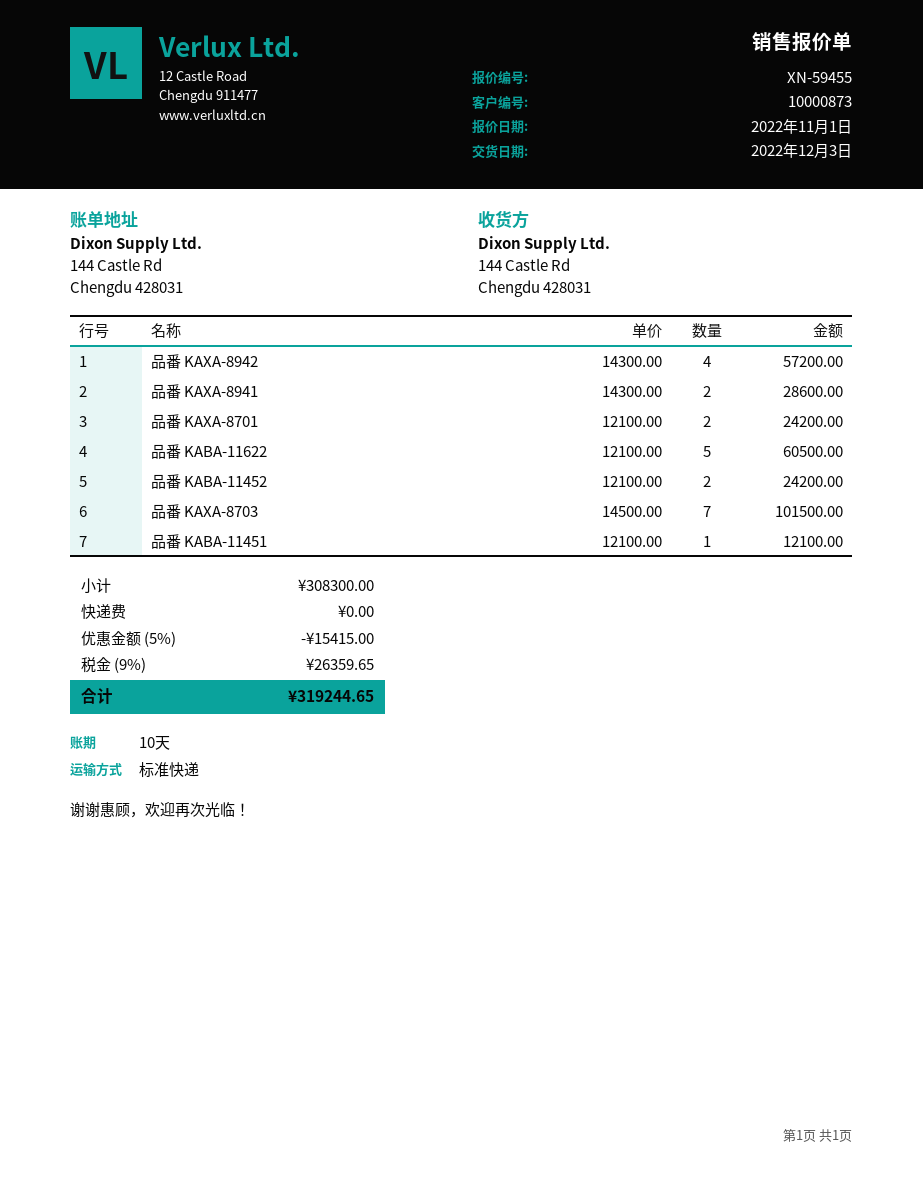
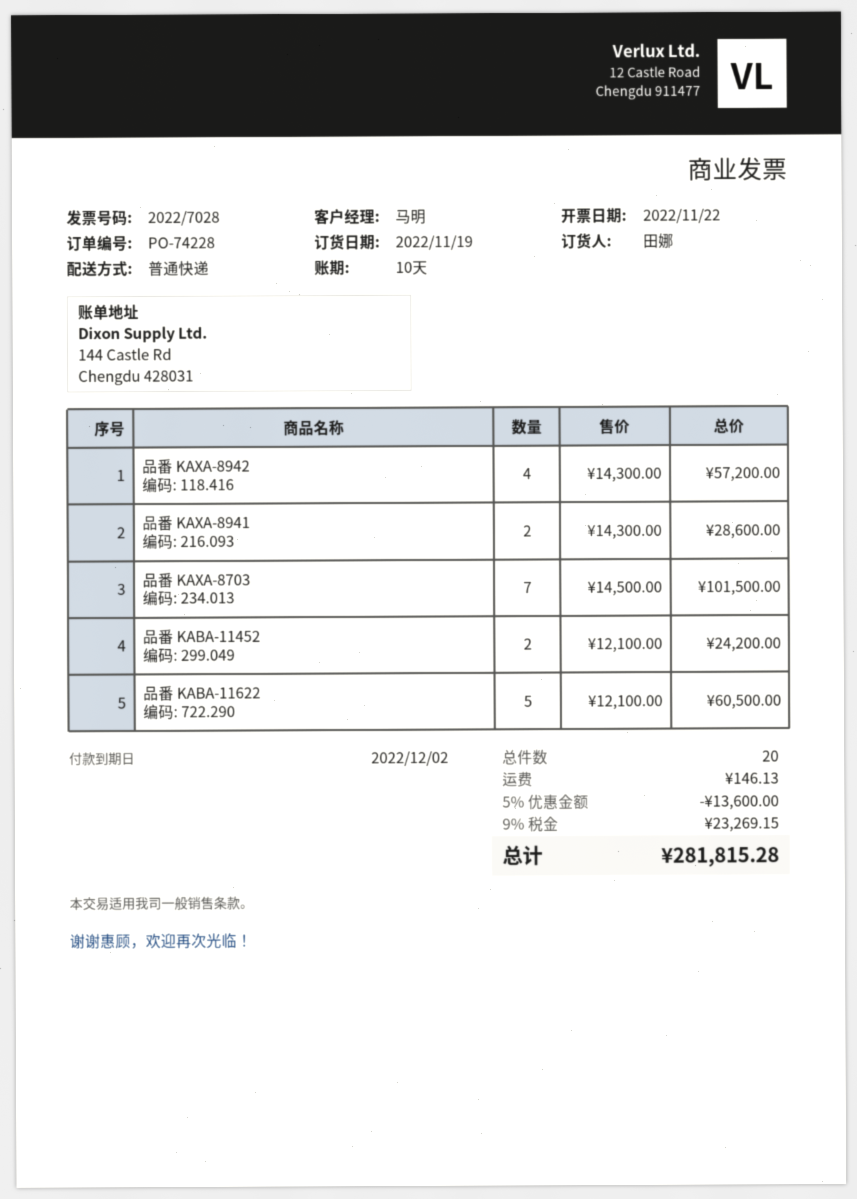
品番 KAXA-8701: 2 x 12100.00 = 24200.00 -> none
品番 KABA-11451: 1 x 12100.00 = 12100.00 -> none
discount: 5% = 15415.00 -> 5% = 13600.00
shipping: 0.00 -> 146.13
tax: 9% = 26359.65 -> 9% = 23269.15
total: 319244.65 -> 281815.28

